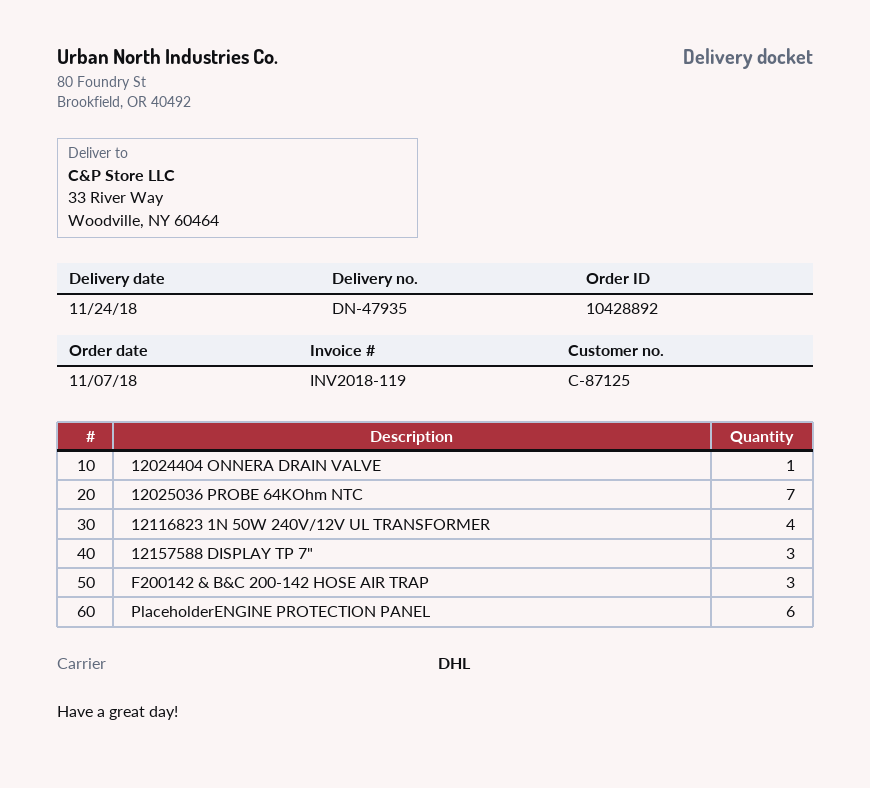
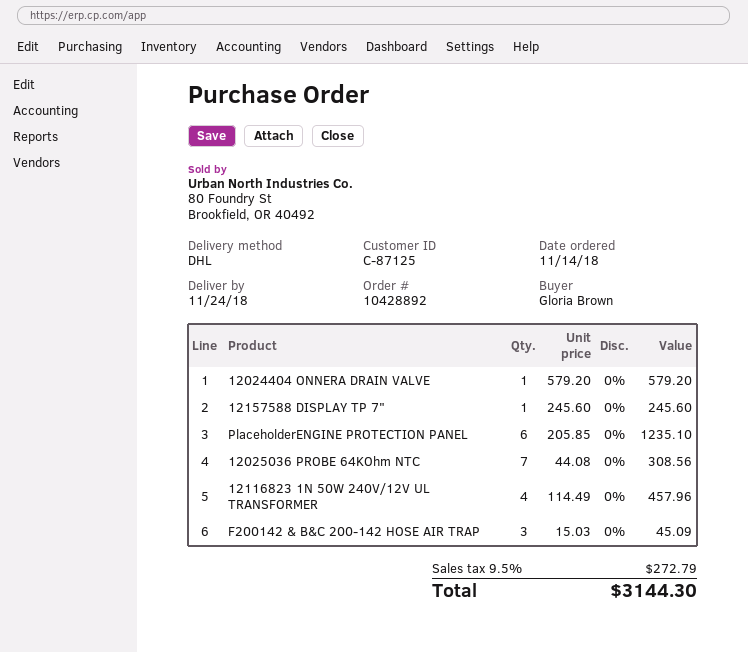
order date: 2018-11-07 -> 2018-11-14
12157588 DISPLAY TP 7": 3 -> 1

